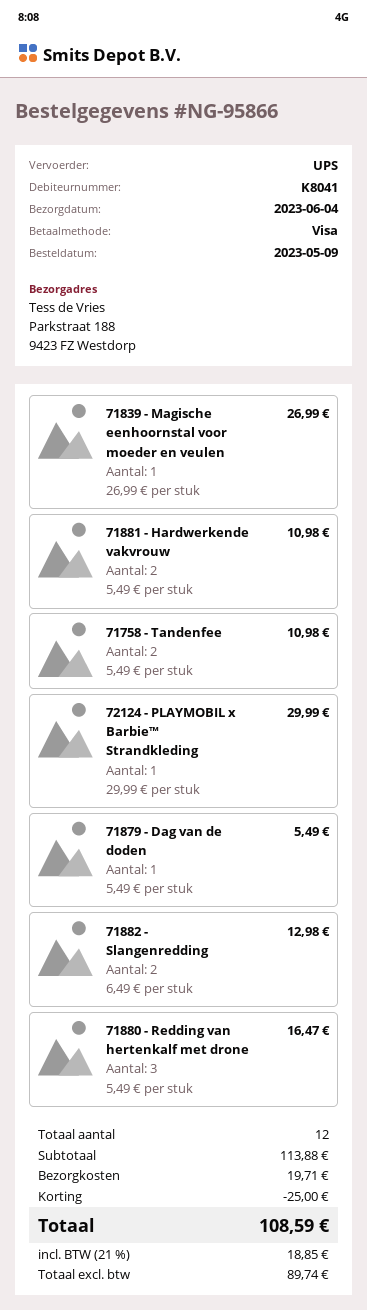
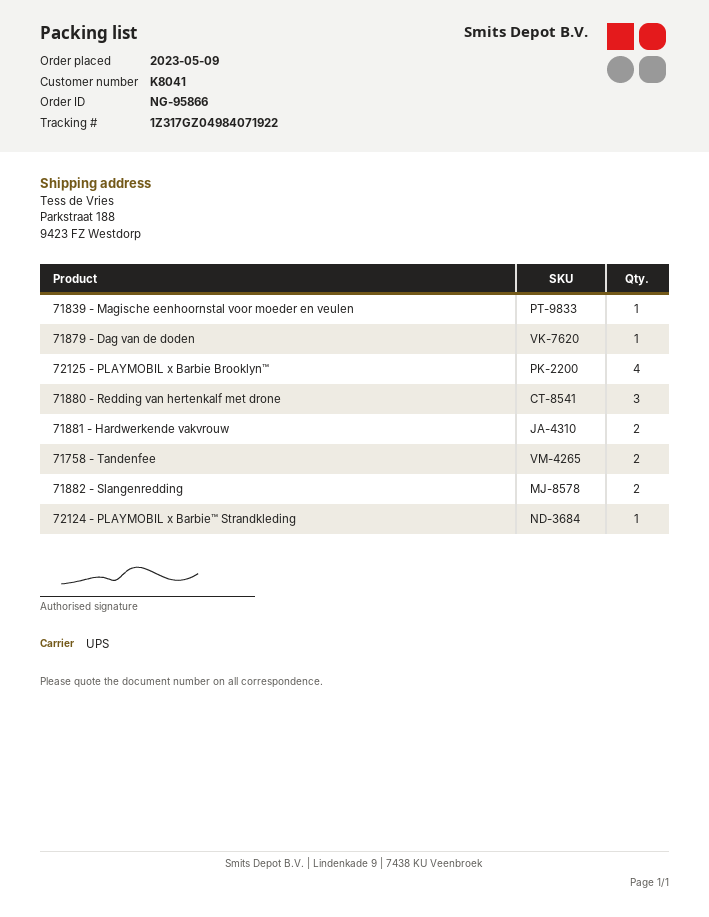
72125 - PLAYMOBIL x Barbie Brooklyn™: none -> 4

